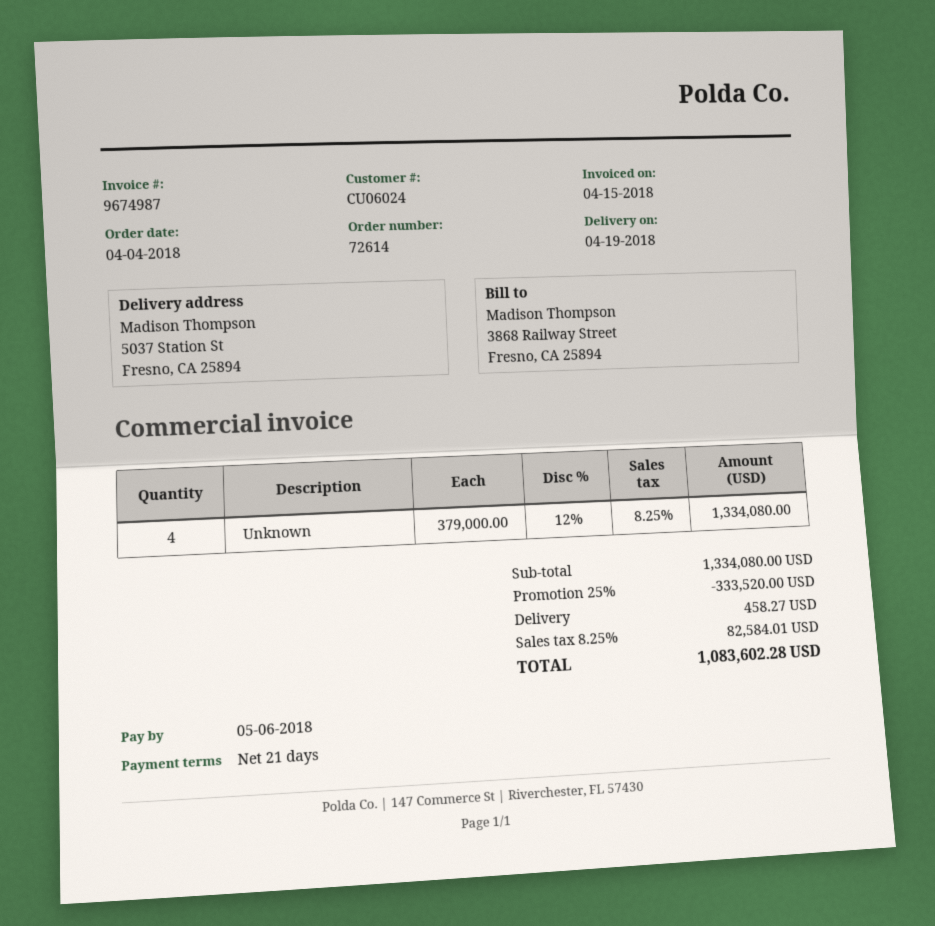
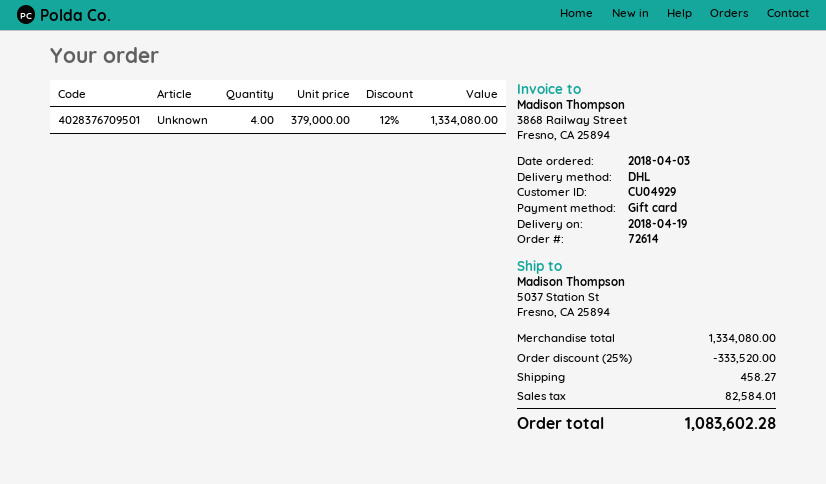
order date: 2018-04-04 -> 2018-04-03
customer number: CU06024 -> CU04929

